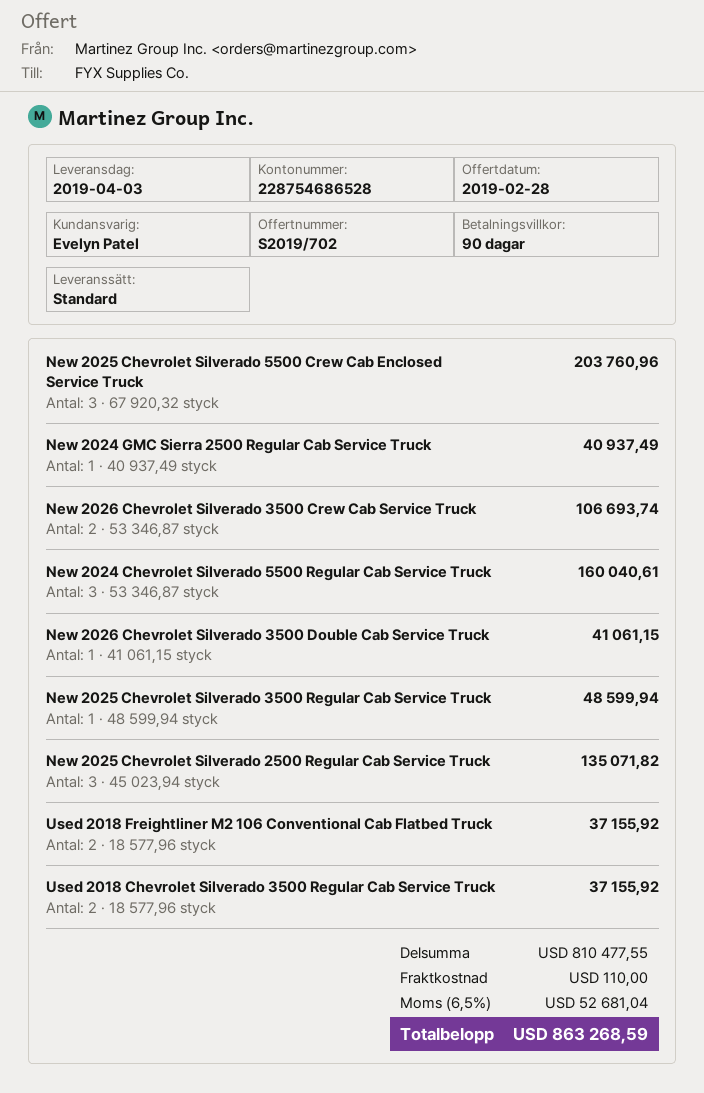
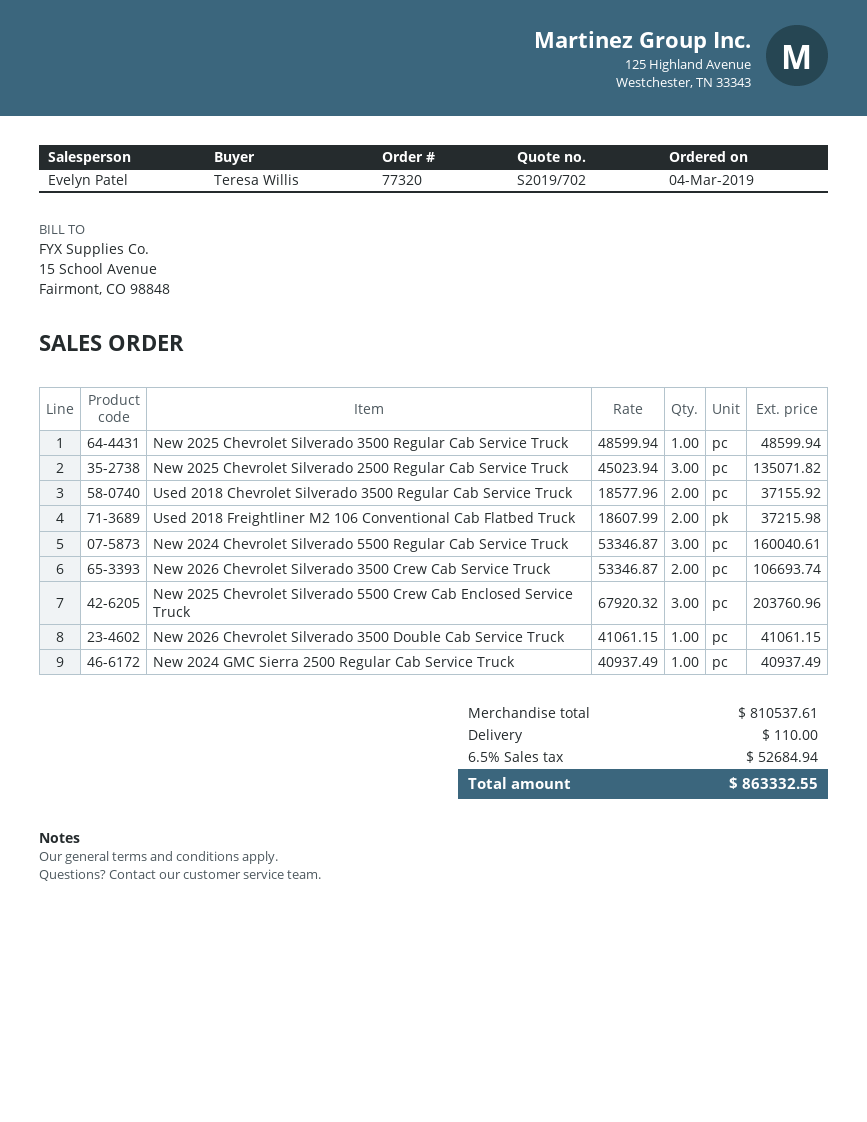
Used 2018 Freightliner M2 106 Conventional Cab Flatbed Truck: 2 x 18577.96 = 37155.92 -> 2 x 18607.99 = 37215.98
subtotal: 810477.55 -> 810537.61
tax: 6.5% = 52681.04 -> 6.5% = 52684.94
total: 863268.59 -> 863332.55

